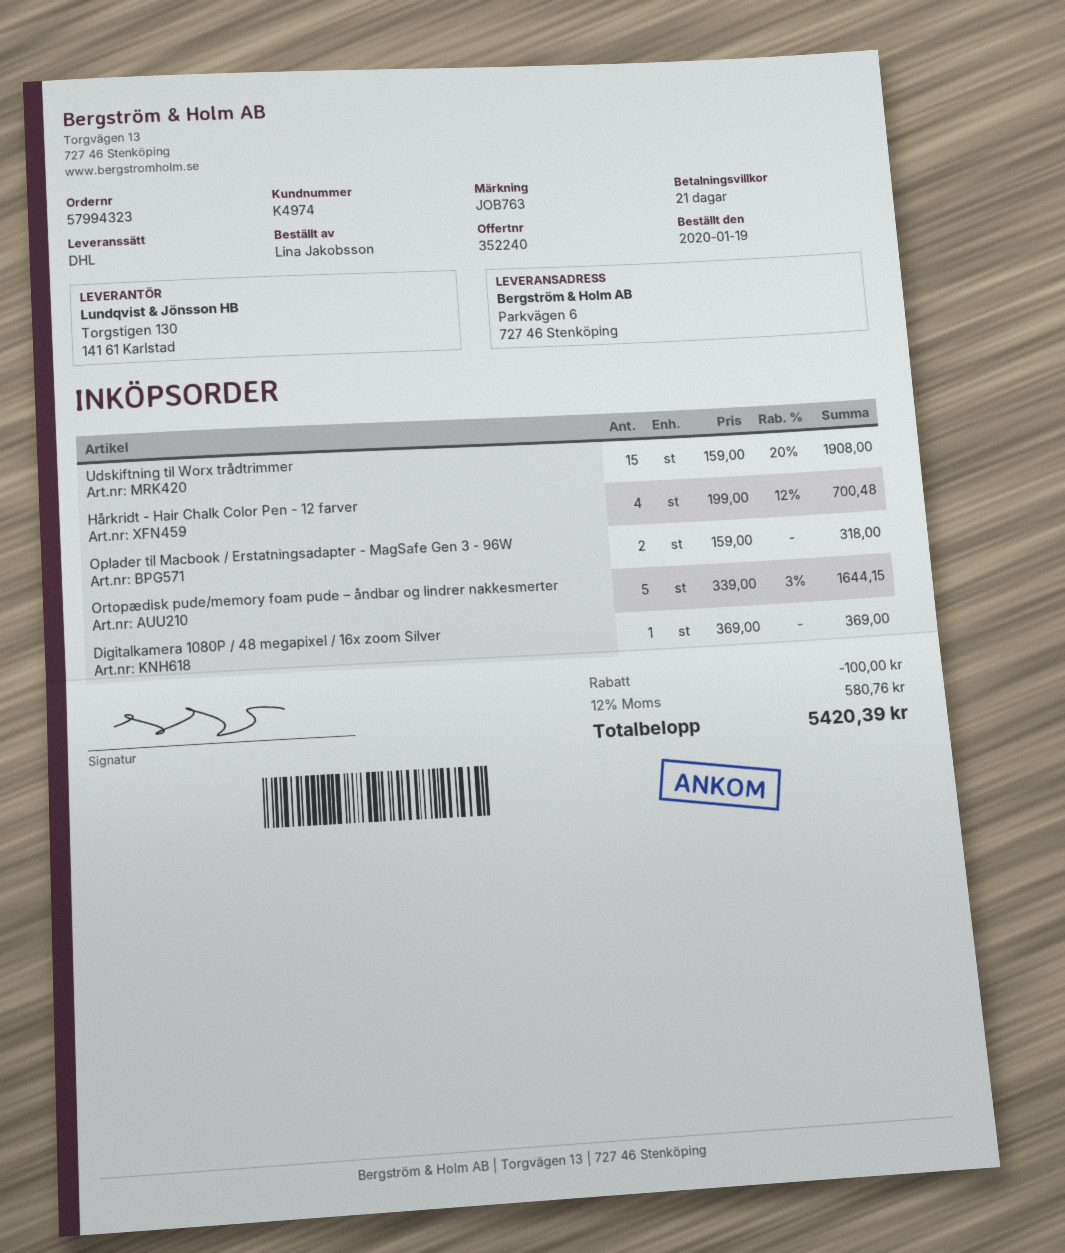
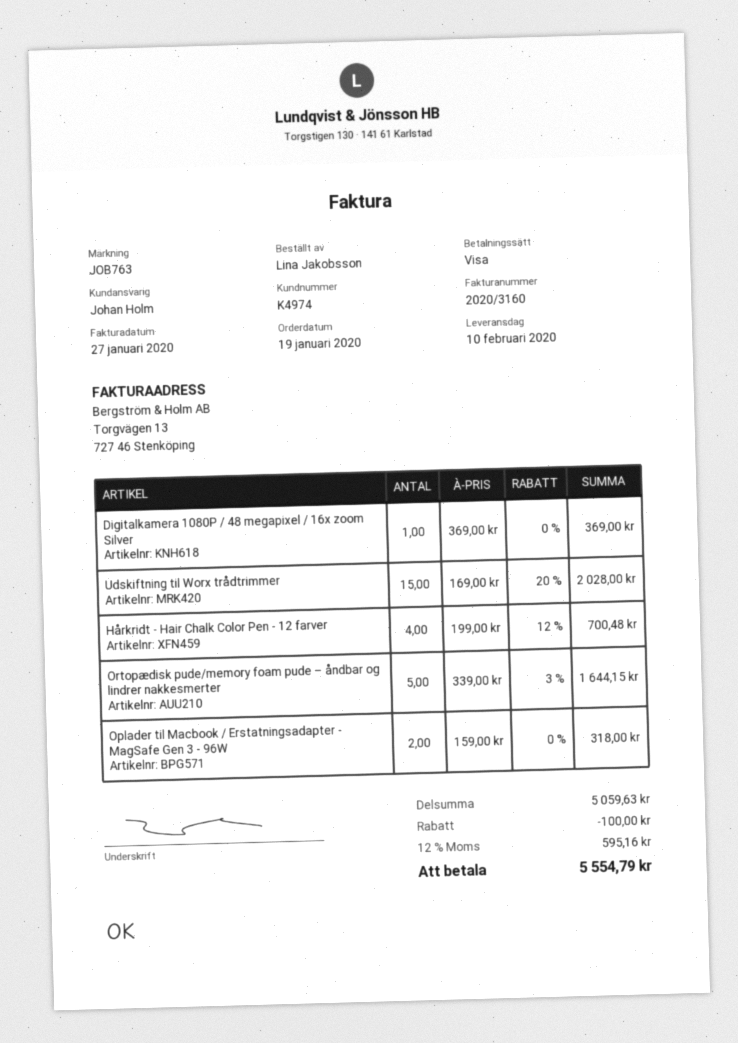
Udskiftning til Worx trådtrimmer: 15 x 159.00 - 20% = 1908.00 -> 15 x 169.00 - 20% = 2028.00
tax: 12% = 580.76 -> 12% = 595.16
total: 5420.39 -> 5554.79

